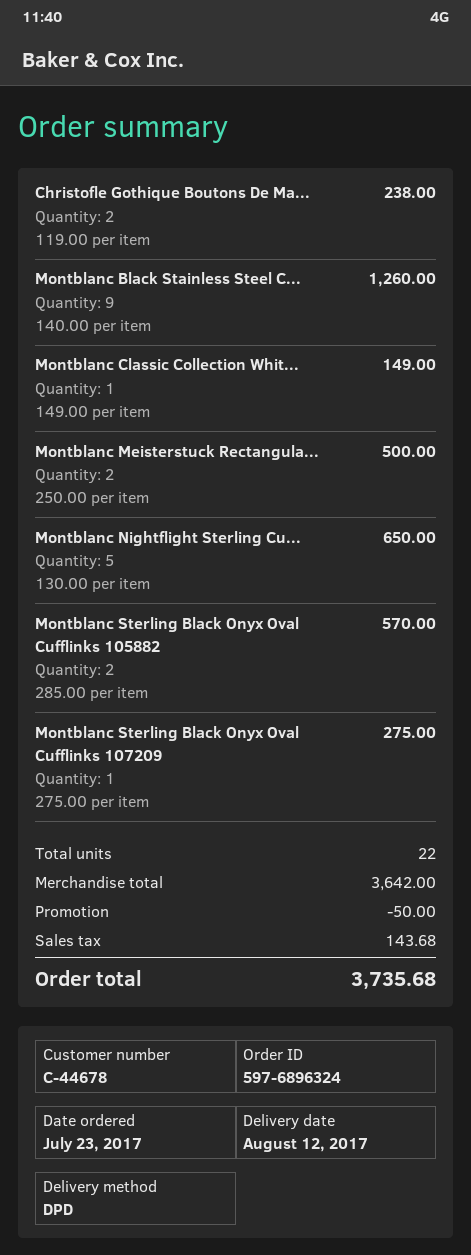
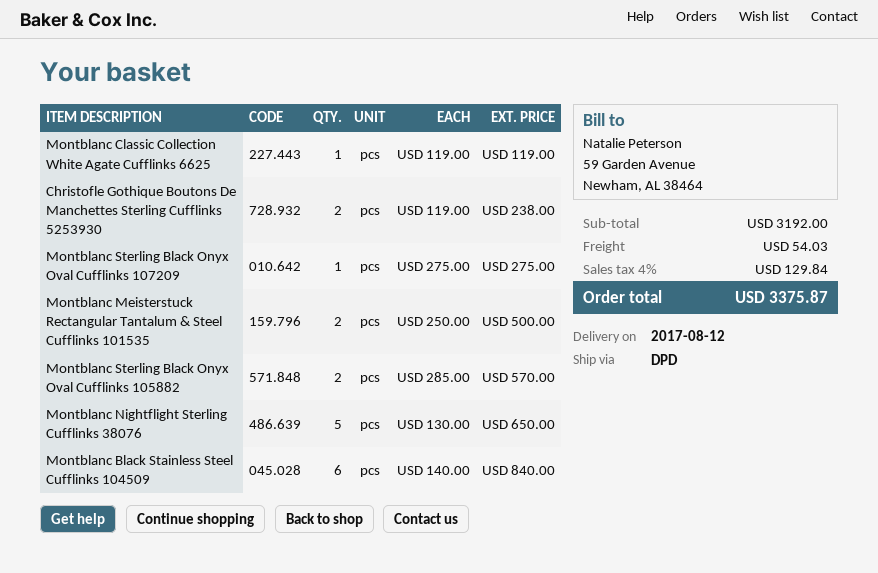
Montblanc Black Stainless Steel C...: 9 x 140.00 = 1260.00 -> 6 x 140.00 = 840.00
Montblanc Classic Collection Whit...: 1 x 149.00 = 149.00 -> 1 x 119.00 = 119.00
subtotal: 3642.00 -> 3192.00
discount: 50.00 -> none
shipping: none -> 54.03
tax: 143.68 -> 129.84
total: 3735.68 -> 3375.87

